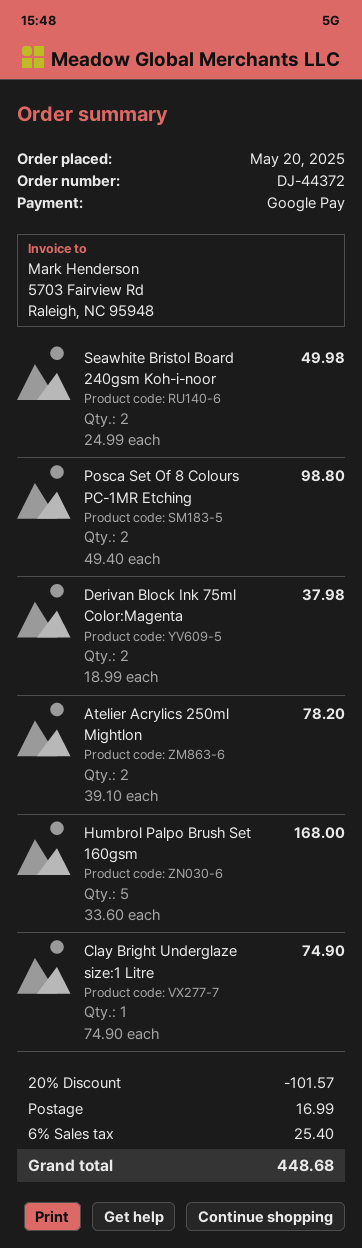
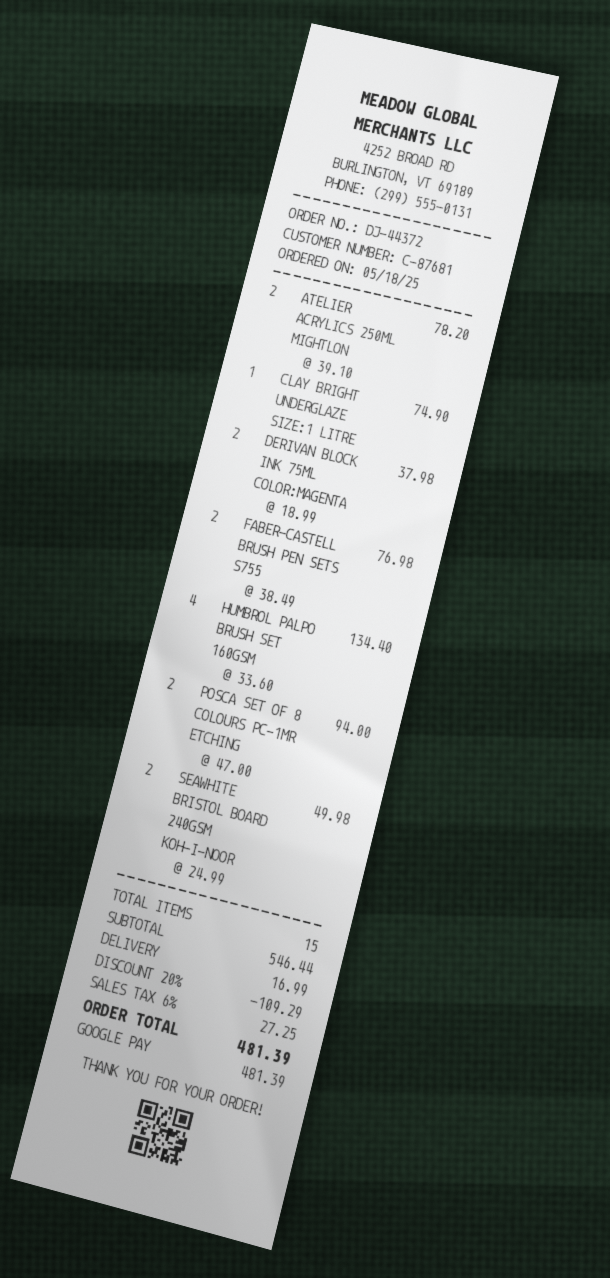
order date: 2025-05-20 -> 2025-05-18
Posca Set Of 8 Colours PC-1MR Etching: 2 x 49.40 = 98.80 -> 2 x 47.00 = 94.00
Humbrol Palpo Brush Set 160gsm: 5 x 33.60 = 168.00 -> 4 x 33.60 = 134.40
FABER-CASTELL BRUSH PEN SETS S755: none -> 2 x 38.49 = 76.98
discount: 20% = 101.57 -> 20% = 109.29
tax: 6% = 25.40 -> 6% = 27.25
total: 448.68 -> 481.39

